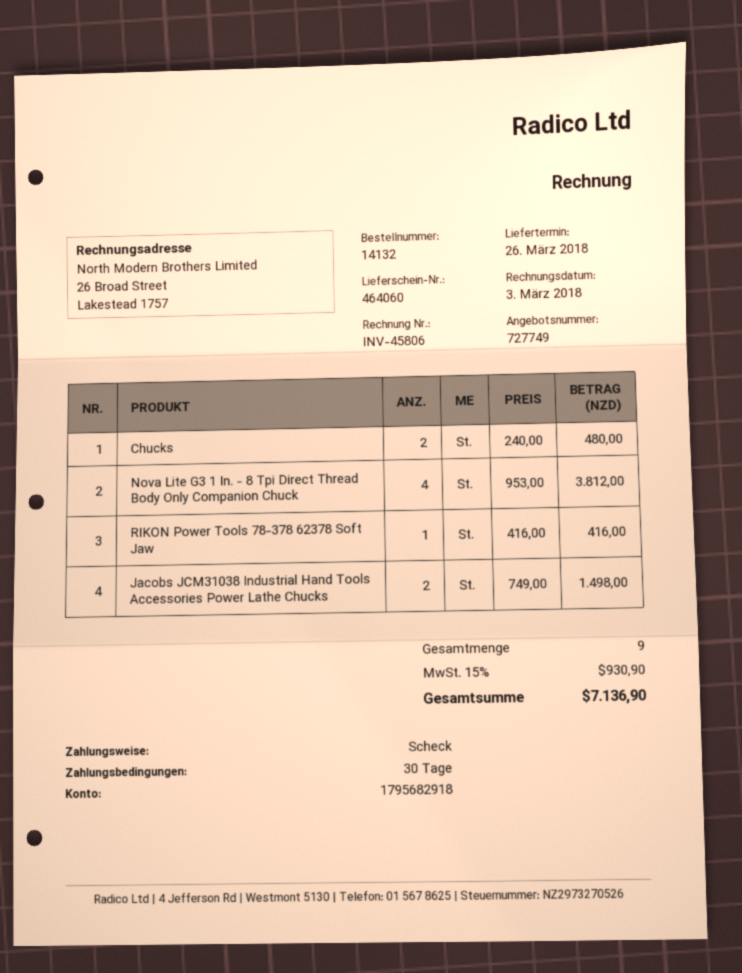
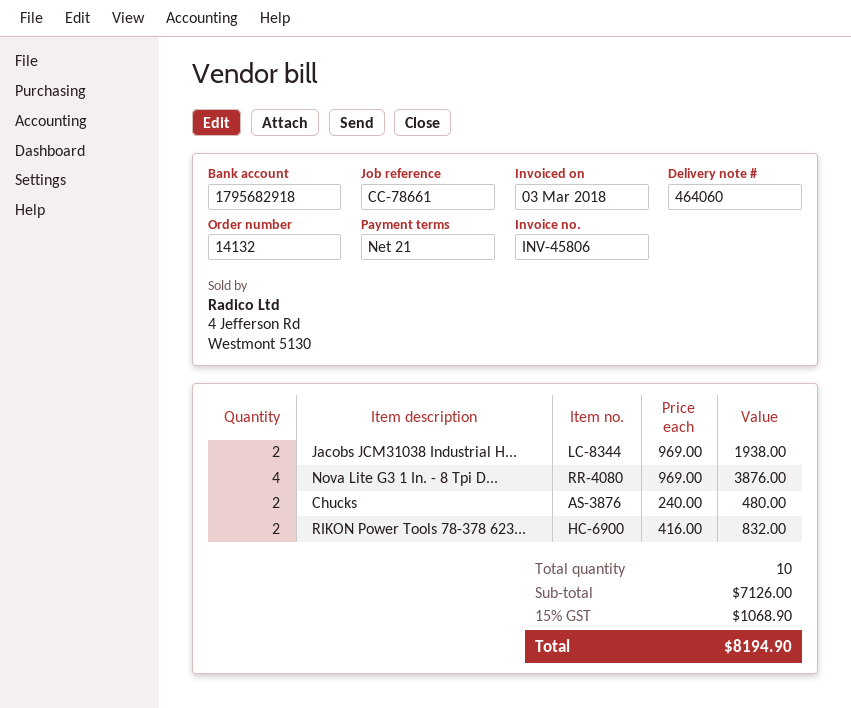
payment terms: 30 days -> 21 days
Nova Lite G3 1 In. - 8 Tpi Direct Thread Body Only Companion Chuck: 4 x 953.00 = 3812.00 -> 4 x 969.00 = 3876.00
RIKON Power Tools 78-378 62378 Soft Jaw: 1 x 416.00 = 416.00 -> 2 x 416.00 = 832.00
Jacobs JCM31038 Industrial Hand Tools Accessories Power Lathe Chucks: 2 x 749.00 = 1498.00 -> 2 x 969.00 = 1938.00
total quantity: 9 -> 10
tax: 15% = 930.90 -> 15% = 1068.90
total: 7136.90 -> 8194.90

